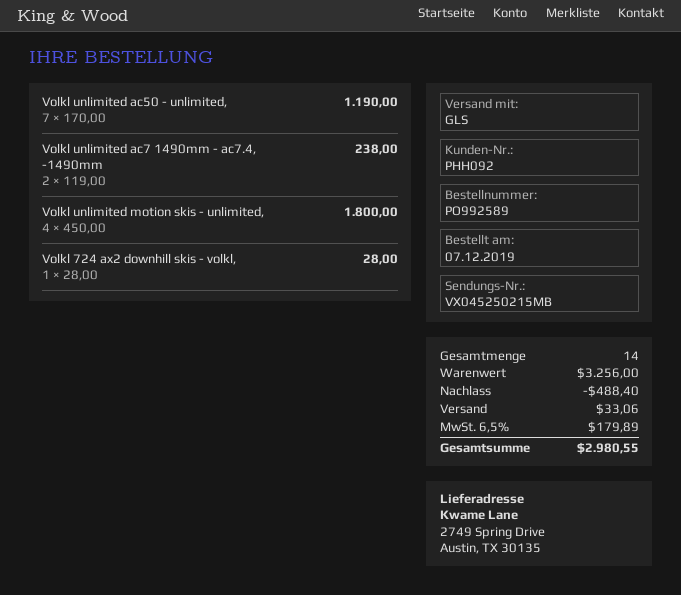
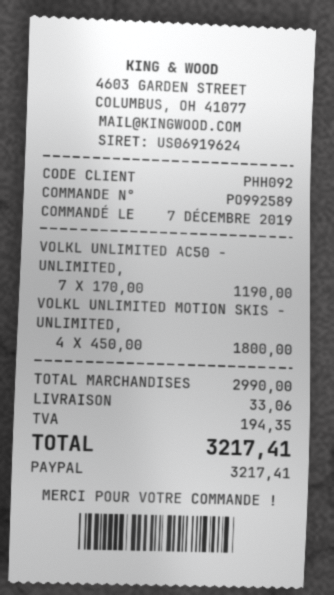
Volkl unlimited ac7 1490mm - ac7.4, -1490mm: 2 x 119.00 = 238.00 -> none
Volkl 724 ax2 downhill skis - volkl,: 1 x 28.00 = 28.00 -> none
subtotal: 3256.00 -> 2990.00
discount: 488.40 -> none
tax: 179.89 -> 194.35
total: 2980.55 -> 3217.41

